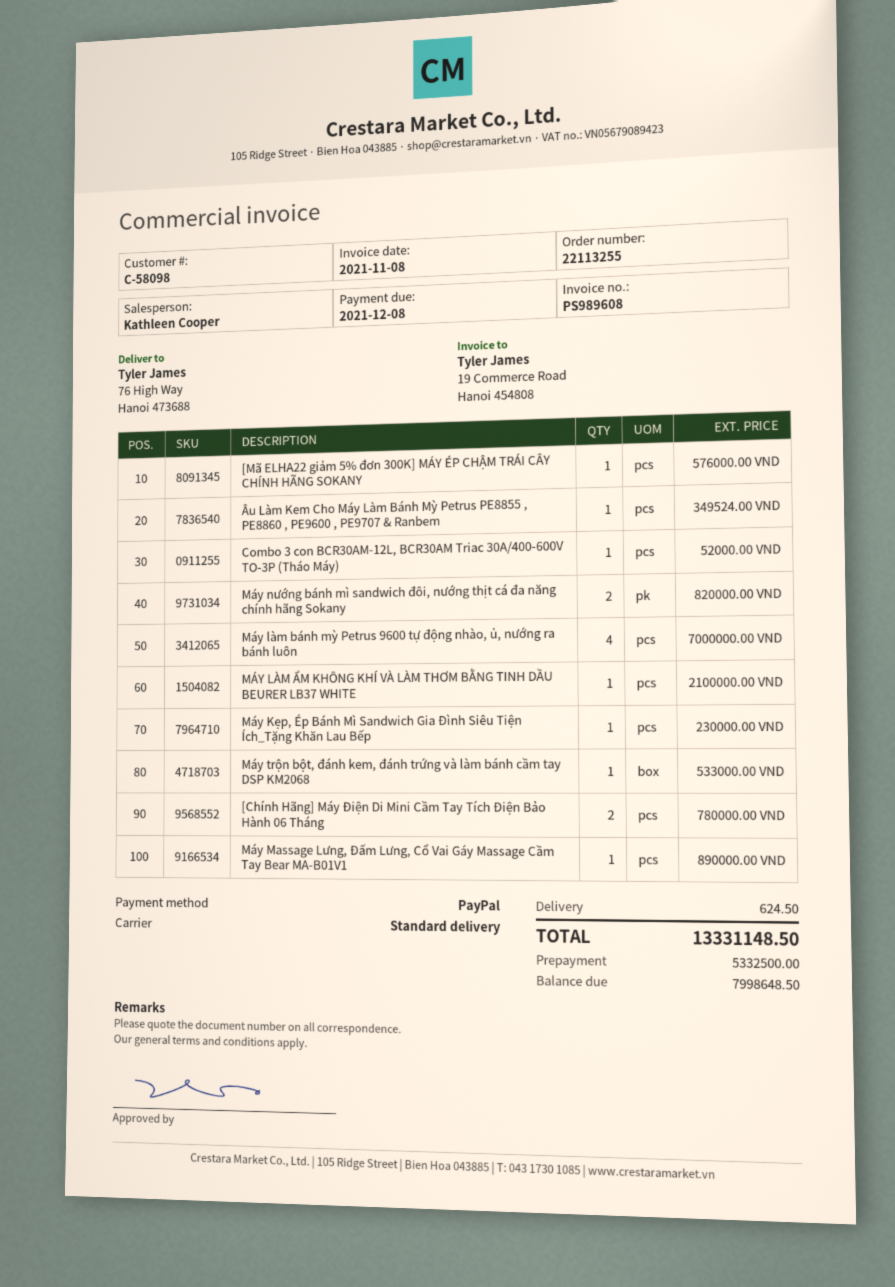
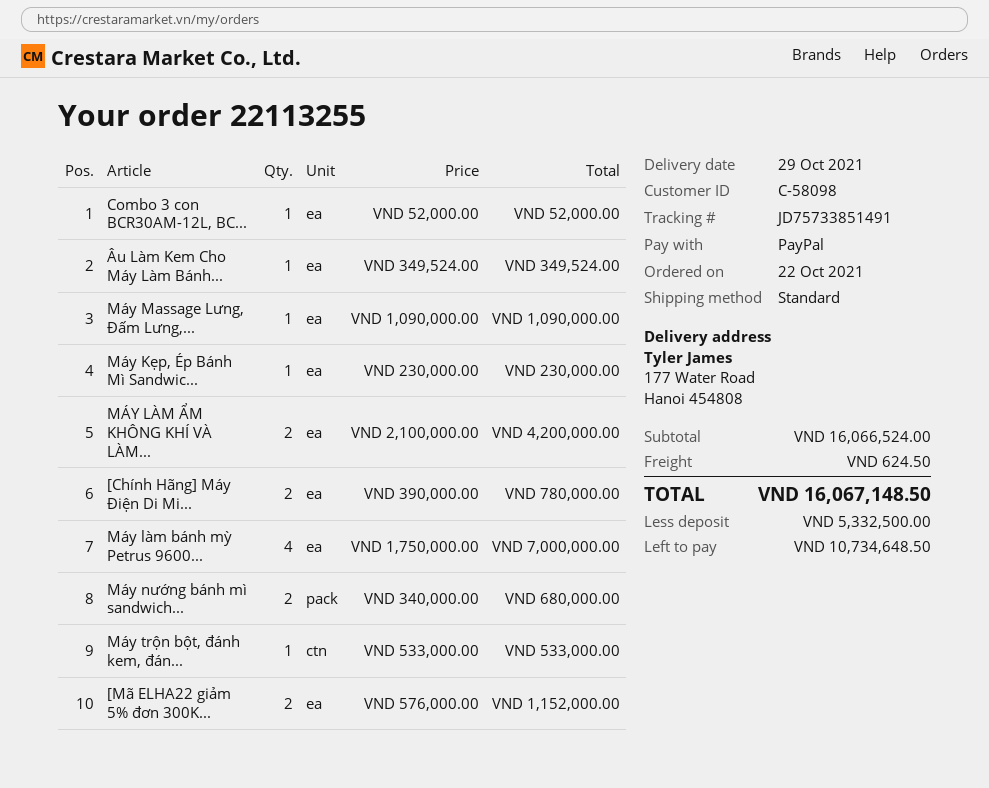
ship to: 76 High Way, Hanoi 473688 -> 177 Water Road, Hanoi 454808
[Mã ELHA22 giảm 5% đơn 300K] MÁY ÉP CHẬM TRÁI CÂY CHÍNH HÃNG SOKANY: 1 for 576000.00 -> 2 for 1152000.00
Máy nướng bánh mì sandwich đôi, nướng thịt cá đa năng chính hãng Sokany: 2 for 820000.00 -> 2 for 680000.00
MÁY LÀM ẨM KHÔNG KHÍ VÀ LÀM THƠM BẰNG TINH DẦU BEURER LB37 WHITE: 1 for 2100000.00 -> 2 for 4200000.00
Máy Massage Lưng, Đấm Lưng, Cổ Vai Gáy Massage Cầm Tay Bear MA-B01V1: 1 for 890000.00 -> 1 for 1090000.00
total: 13331148.50 -> 16067148.50
balance: 7998648.50 -> 10734648.50

